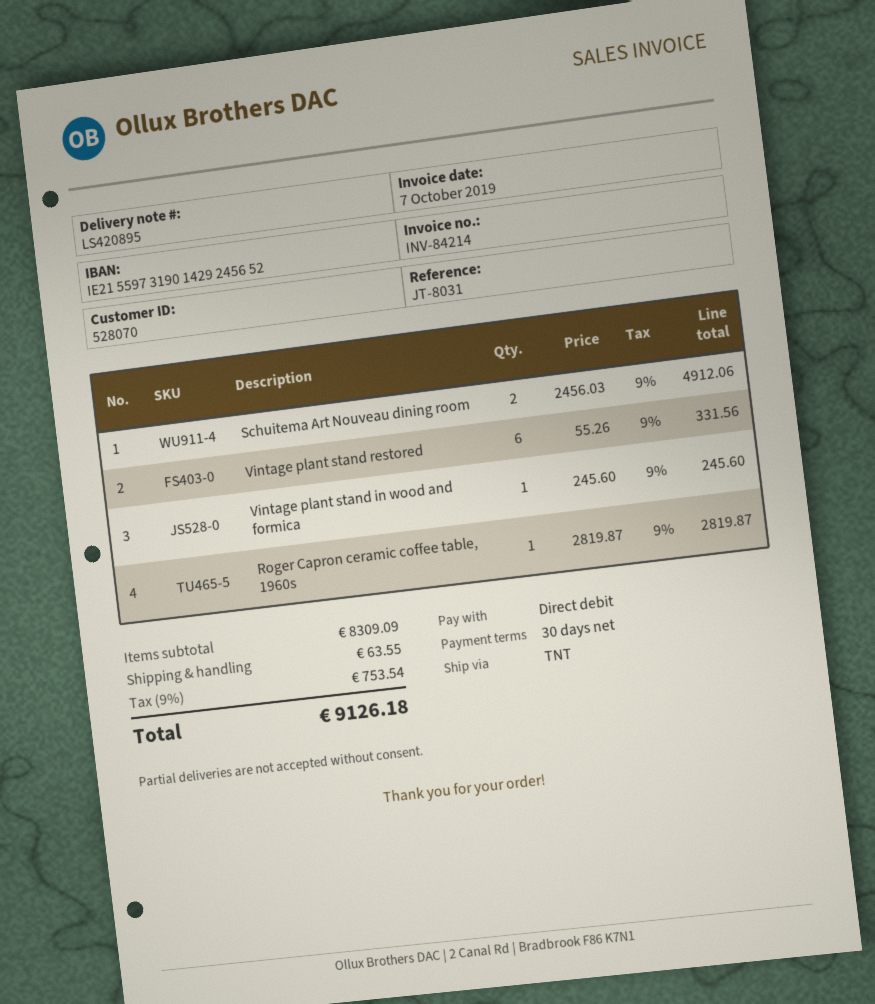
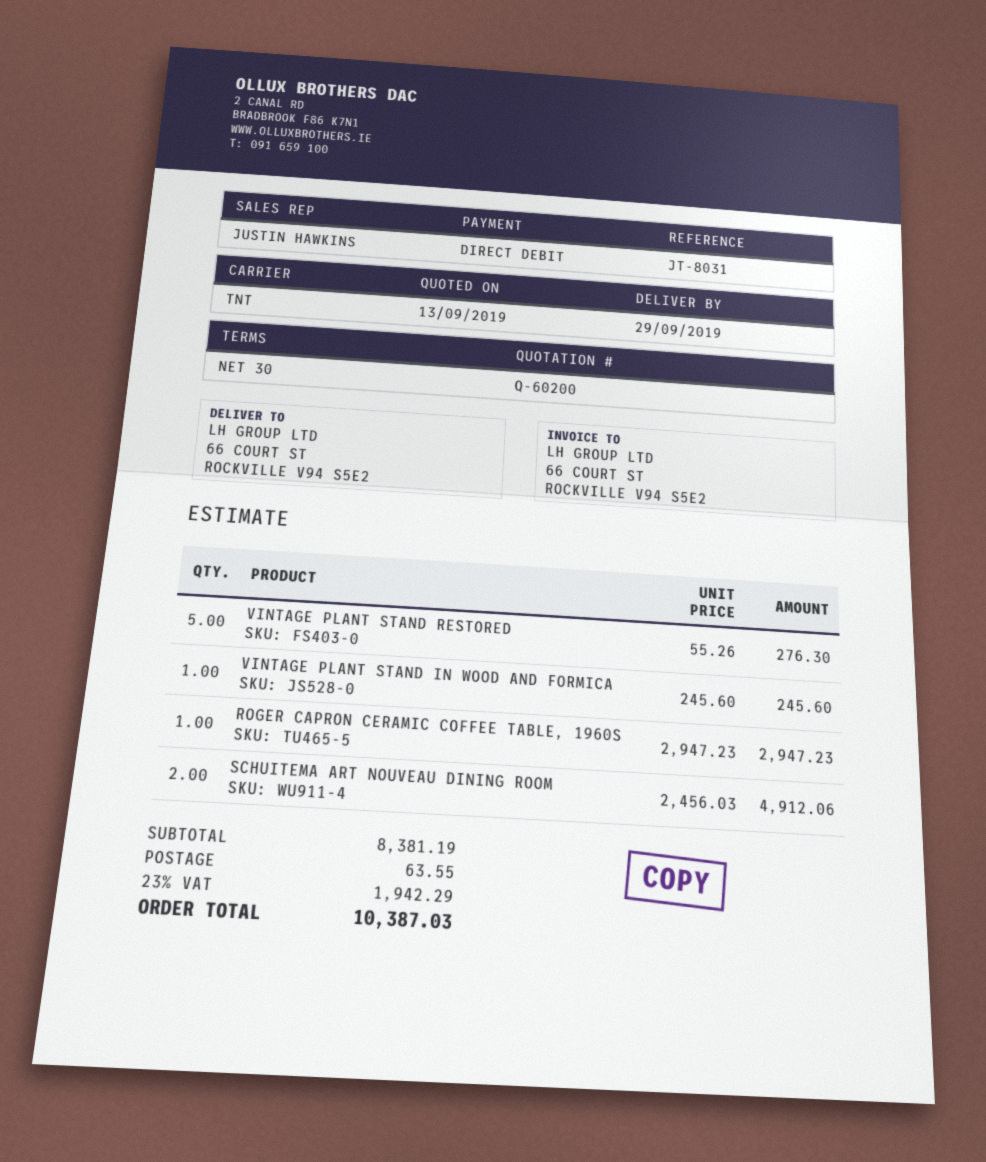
Vintage plant stand restored: 6 x 55.26 = 331.56 -> 5 x 55.26 = 276.30
Roger Capron ceramic coffee table, 1960s: 1 x 2819.87 = 2819.87 -> 1 x 2947.23 = 2947.23
subtotal: 8309.09 -> 8381.19
tax: 9% = 753.54 -> 23% = 1942.29
total: 9126.18 -> 10387.03

